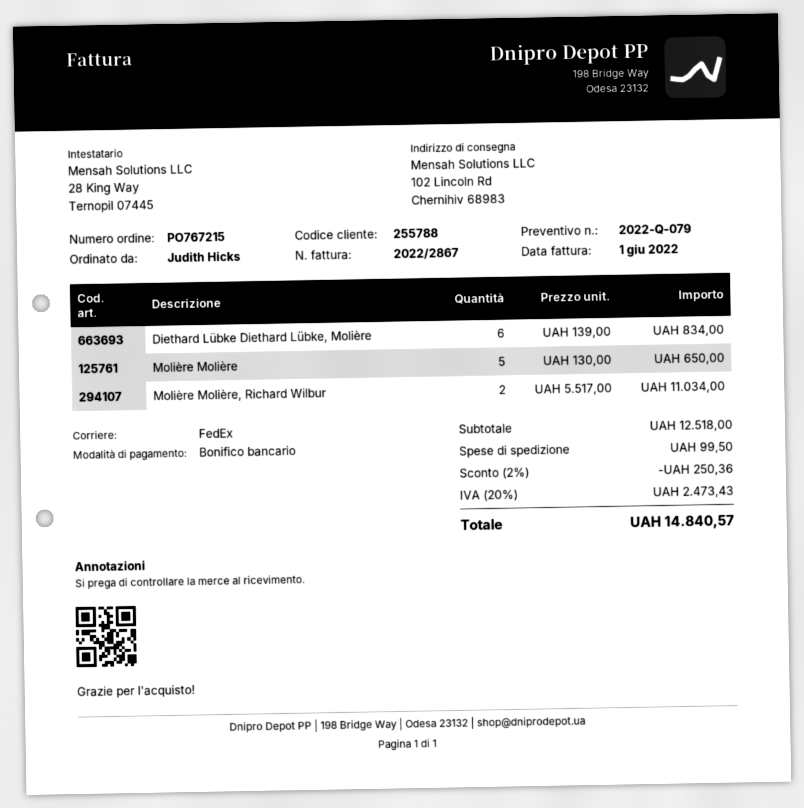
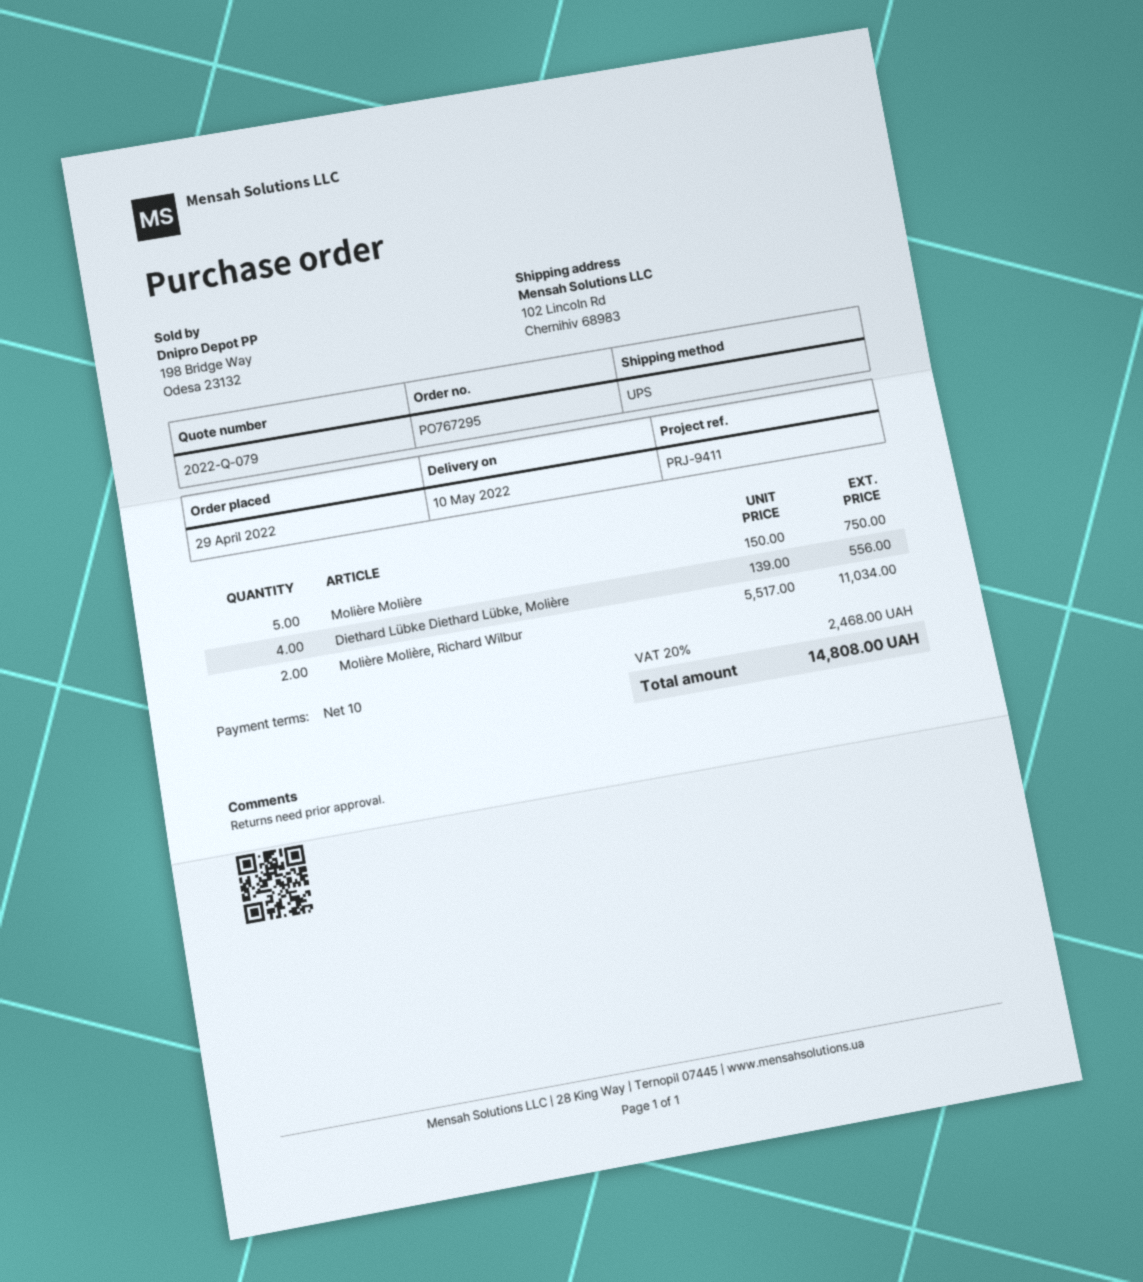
order number: PO767215 -> PO767295
shipping method: FedEx -> UPS
Diethard Lübke Diethard Lübke, Molière: 6 x 139.00 = 834.00 -> 4 x 139.00 = 556.00
Molière Molière: 5 x 130.00 = 650.00 -> 5 x 150.00 = 750.00
discount: 2% = 250.36 -> none
shipping: 99.50 -> none
tax: 20% = 2473.43 -> 20% = 2468.00
total: 14840.57 -> 14808.00

